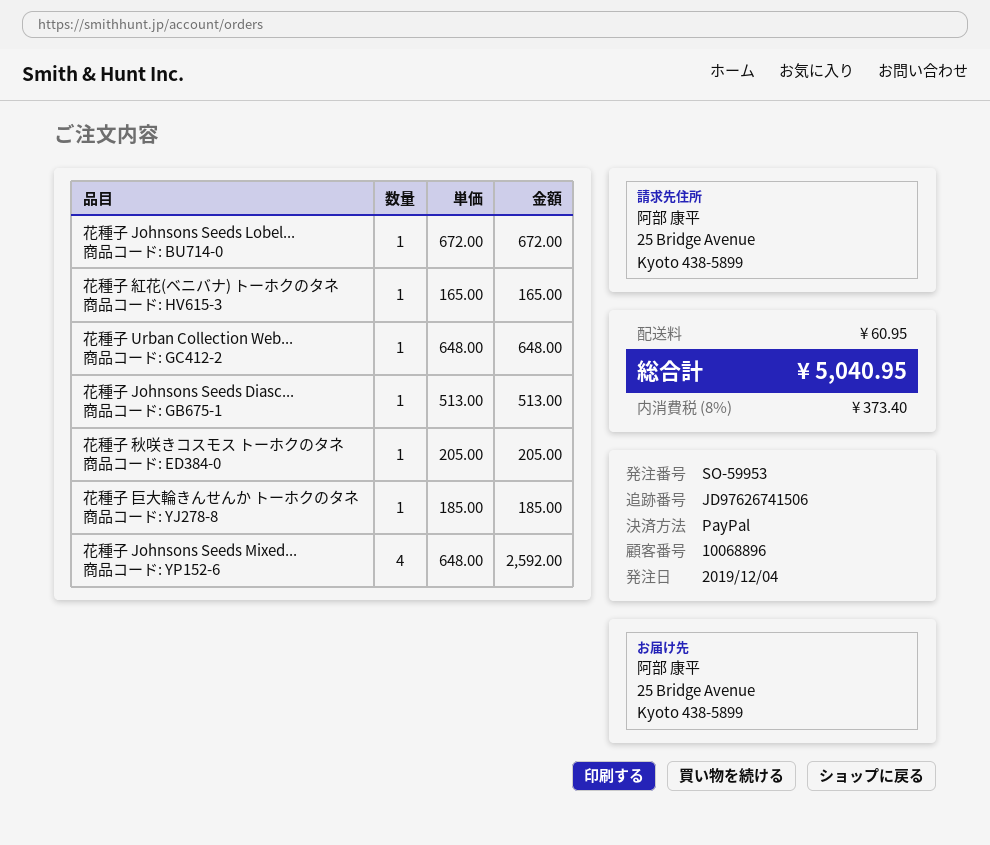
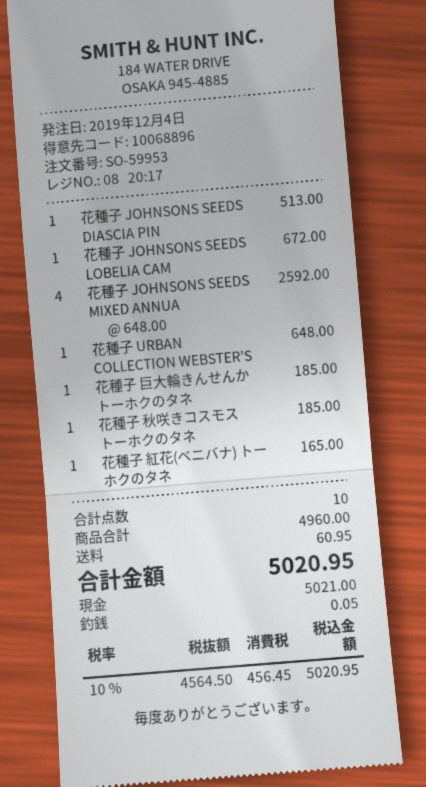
payment method: PayPal -> cash
花種子 秋咲きコスモス トーホクのタネ: 1 x 205.00 = 205.00 -> 1 x 185.00 = 185.00
tax: 8% = 373.40 -> 10% = 456.45
total: 5040.95 -> 5020.95

